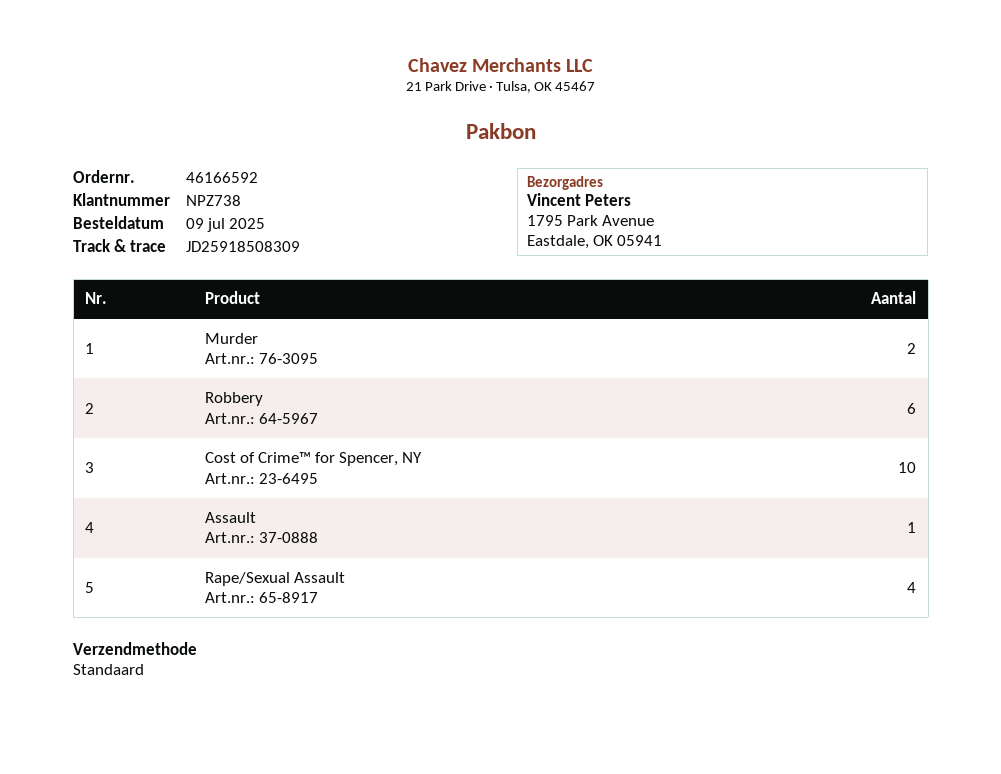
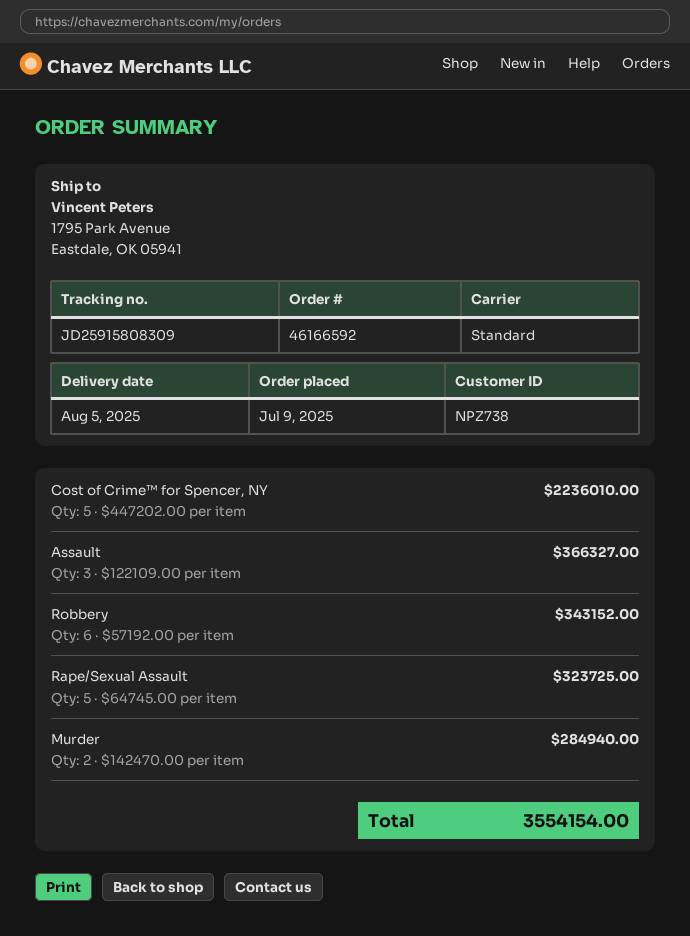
tracking number: JD25918508309 -> JD25915808309
Cost of Crime™ for Spencer, NY: 10 -> 5
Assault: 1 -> 3
Rape/Sexual Assault: 4 -> 5

